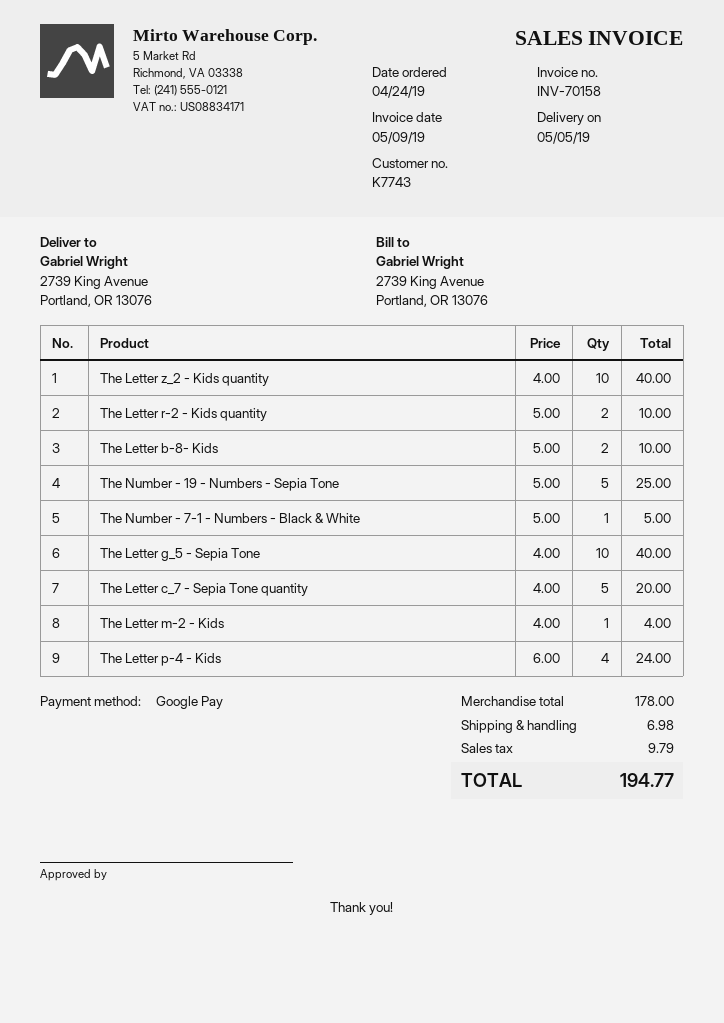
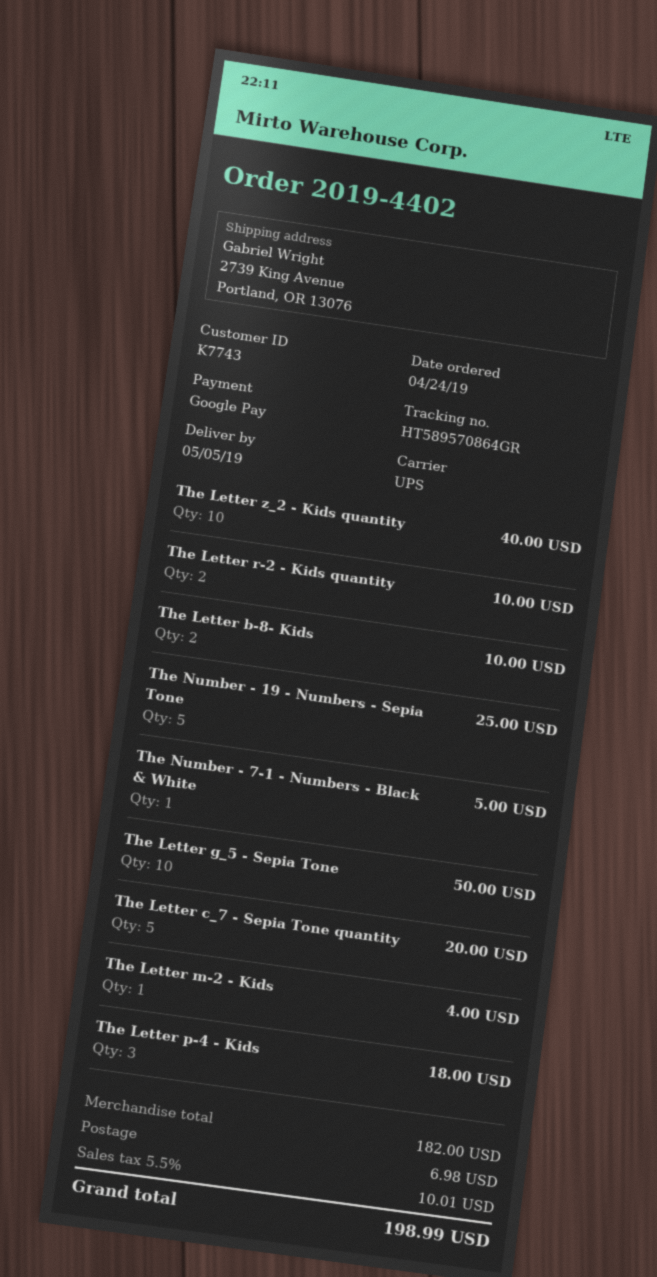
The Letter g_5 - Sepia Tone: 10 for 40.00 -> 10 for 50.00
The Letter p-4 - Kids: 4 for 24.00 -> 3 for 18.00
subtotal: 178.00 -> 182.00
tax: 9.79 -> 10.01
total: 194.77 -> 198.99

